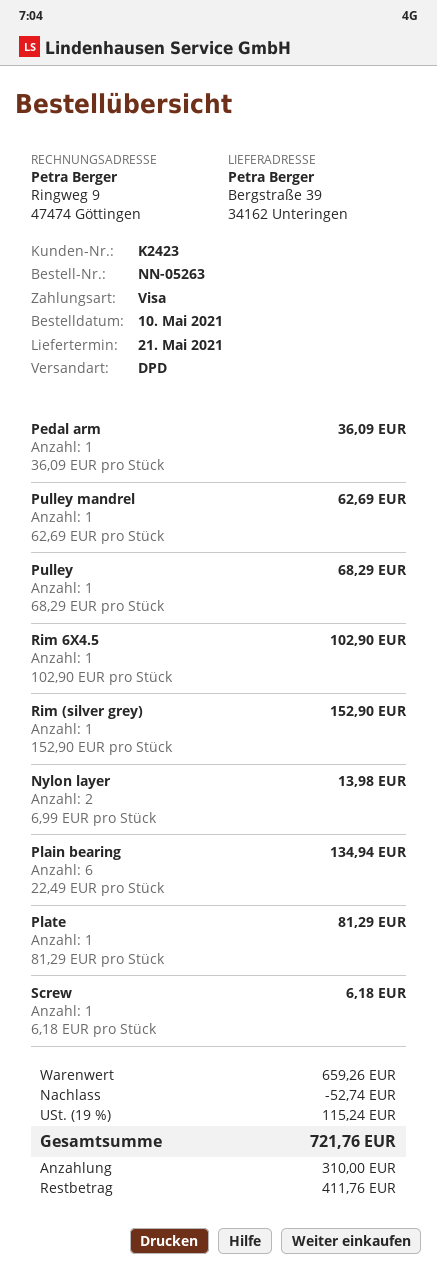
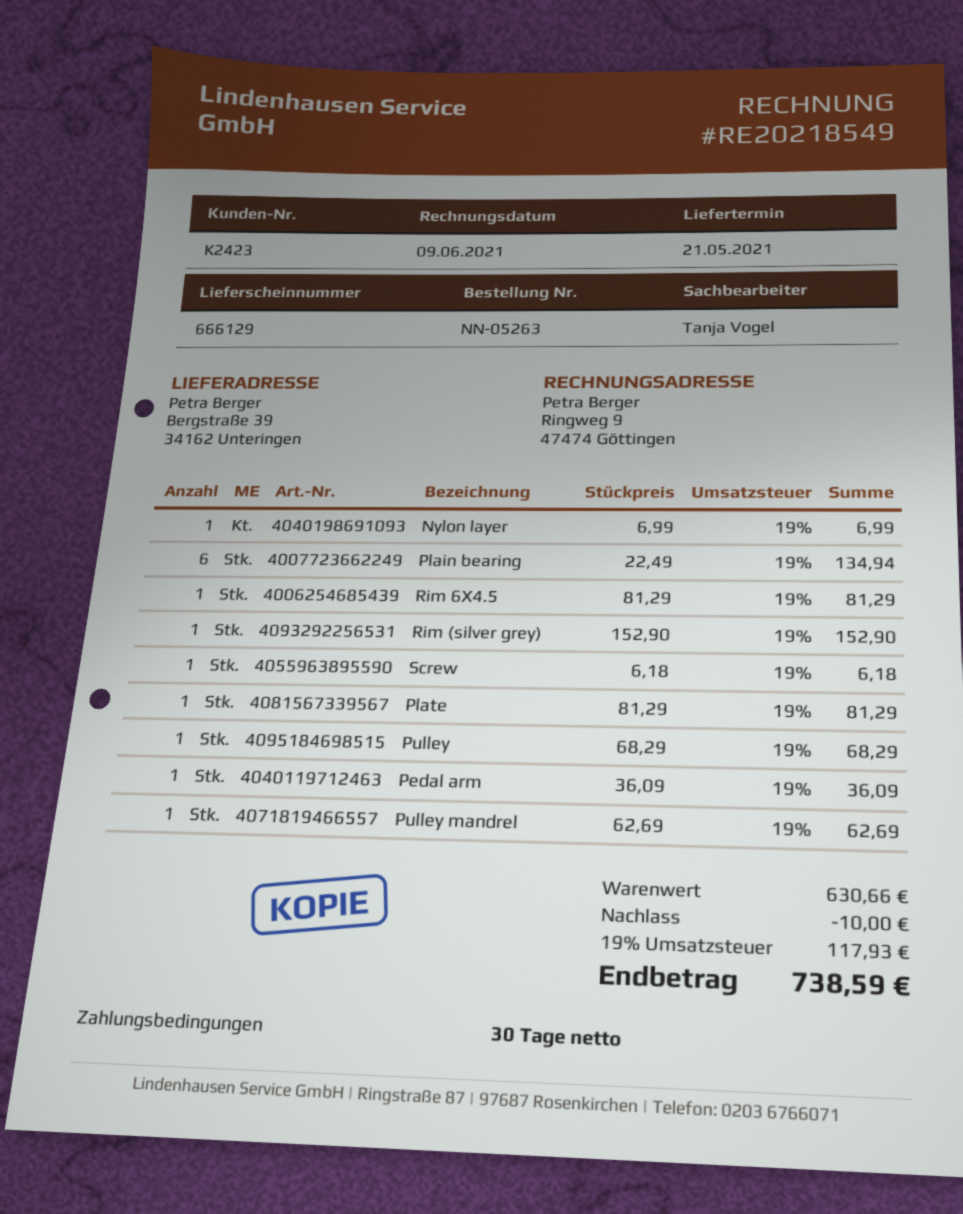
Rim 6X4.5: 1 x 102.90 = 102.90 -> 1 x 81.29 = 81.29
Nylon layer: 2 x 6.99 = 13.98 -> 1 x 6.99 = 6.99
subtotal: 659.26 -> 630.66
discount: 52.74 -> 10.00
tax: 19% = 115.24 -> 19% = 117.93
total: 721.76 -> 738.59

